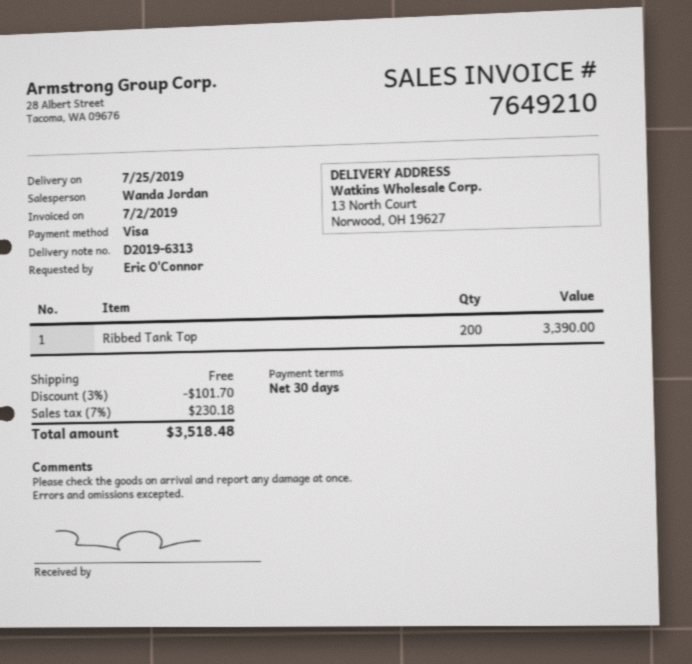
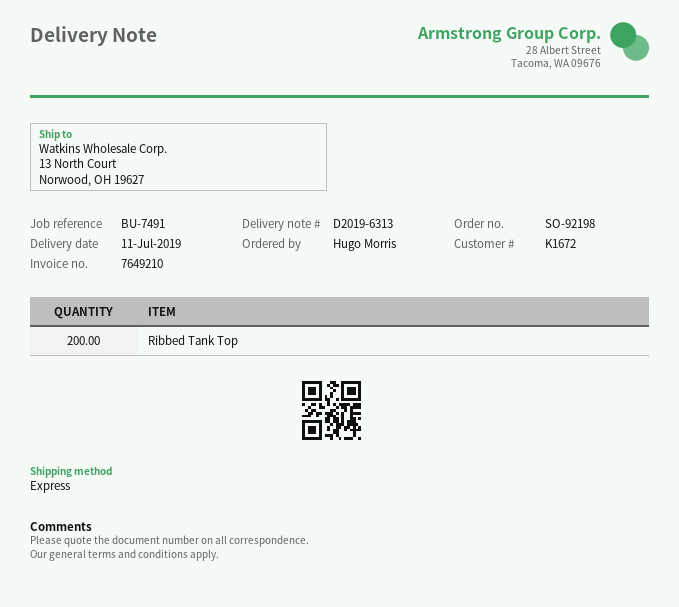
delivery date: 2019-07-25 -> 2019-07-11
ordered by: Eric O'Connor -> Hugo Morris

